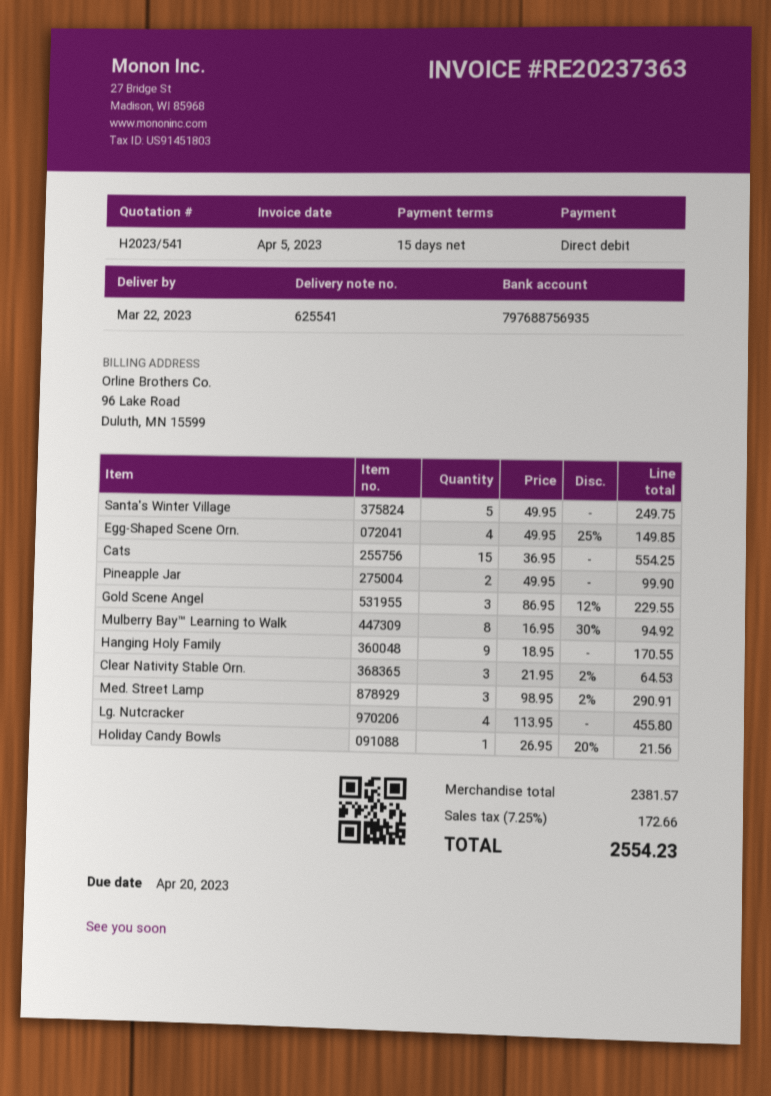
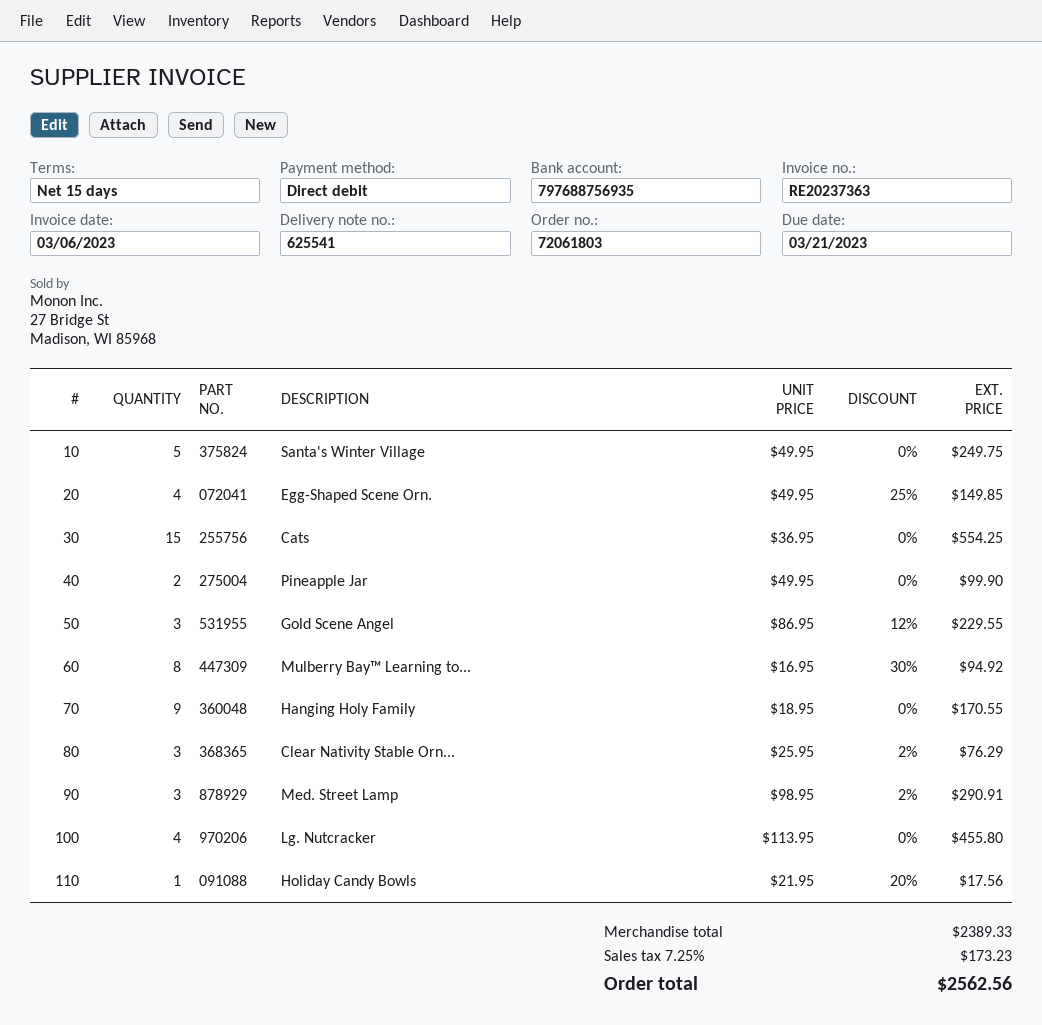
invoice date: 2023-04-05 -> 2023-03-06
due date: 2023-04-20 -> 2023-03-21
Clear Nativity Stable Orn.: 3 x 21.95 - 2% = 64.53 -> 3 x 25.95 - 2% = 76.29
Holiday Candy Bowls: 1 x 26.95 - 20% = 21.56 -> 1 x 21.95 - 20% = 17.56
subtotal: 2381.57 -> 2389.33
tax: 7.25% = 172.66 -> 7.25% = 173.23
total: 2554.23 -> 2562.56

